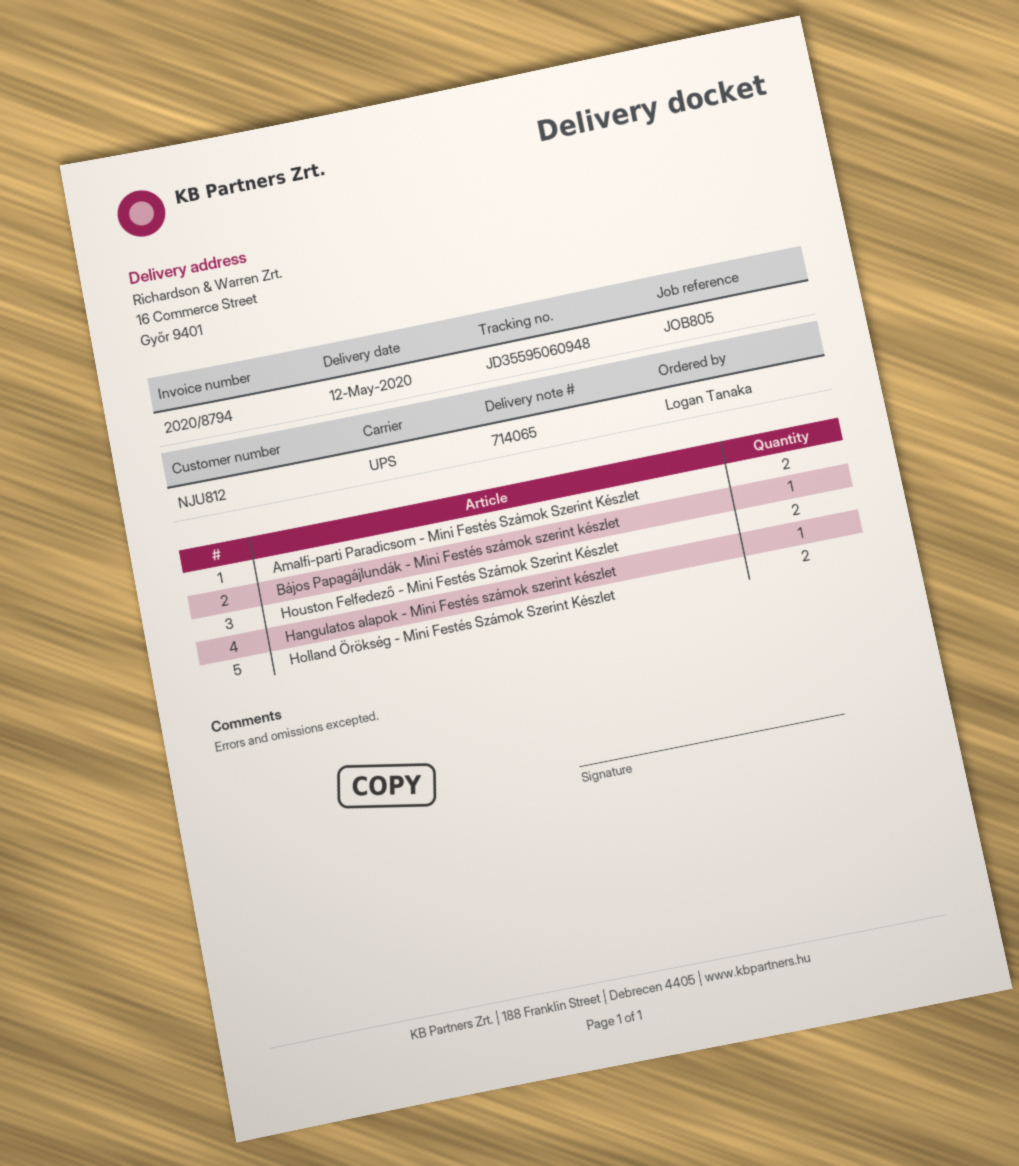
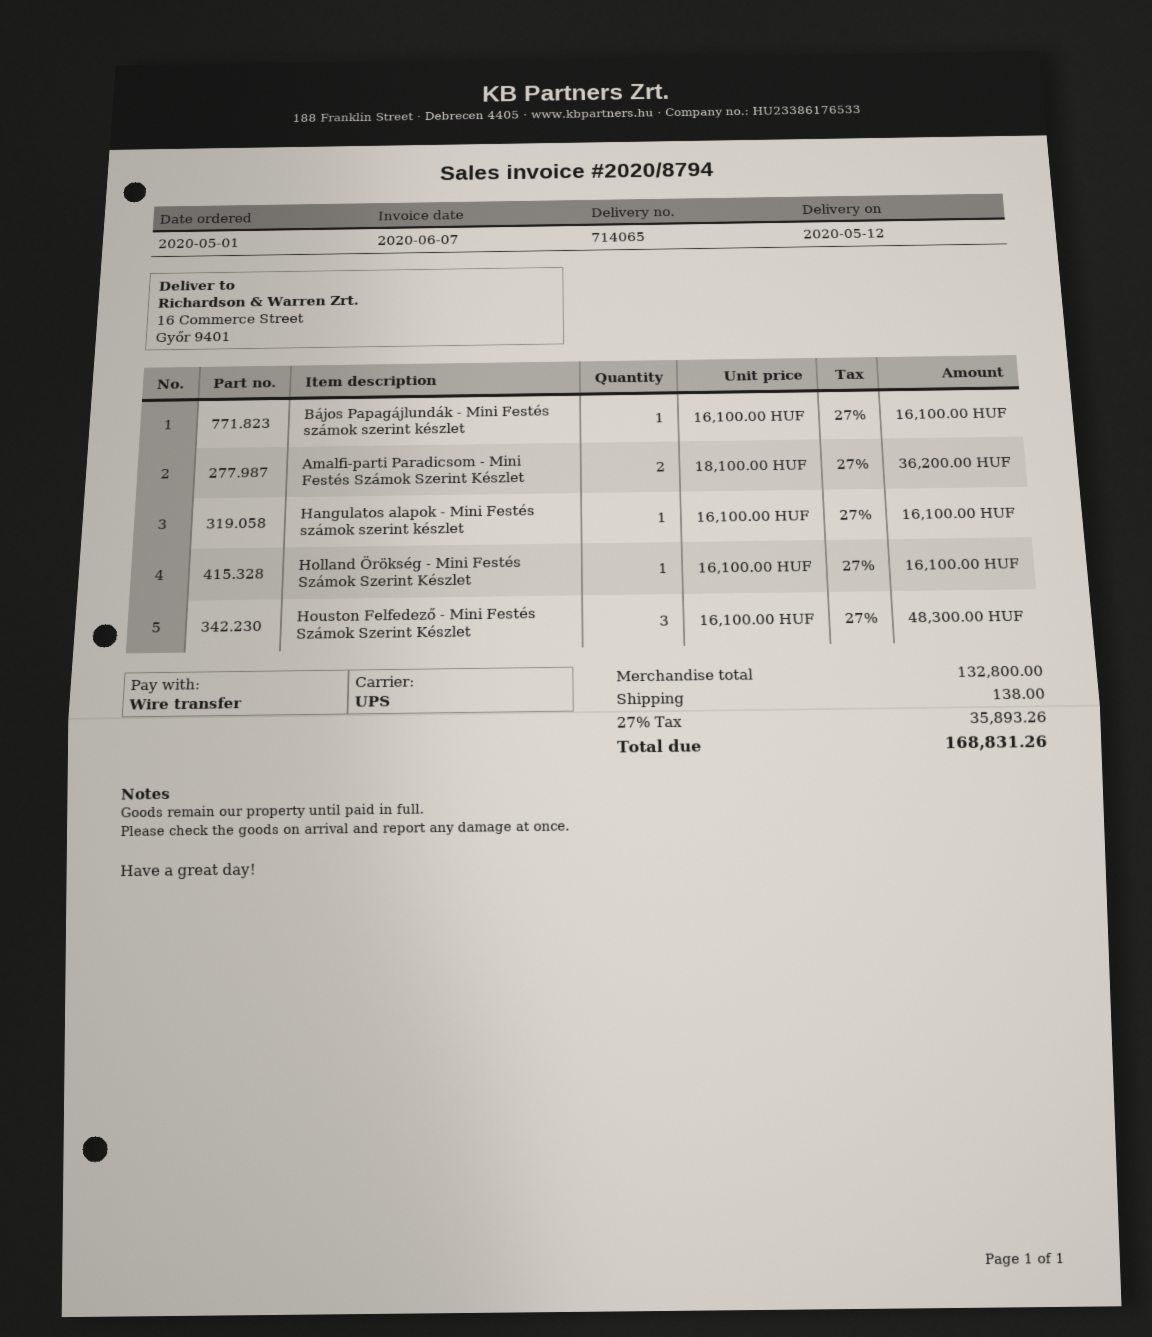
Houston Felfedező - Mini Festés Számok Szerint Készlet: 2 -> 3
Holland Örökség - Mini Festés Számok Szerint Készlet: 2 -> 1

